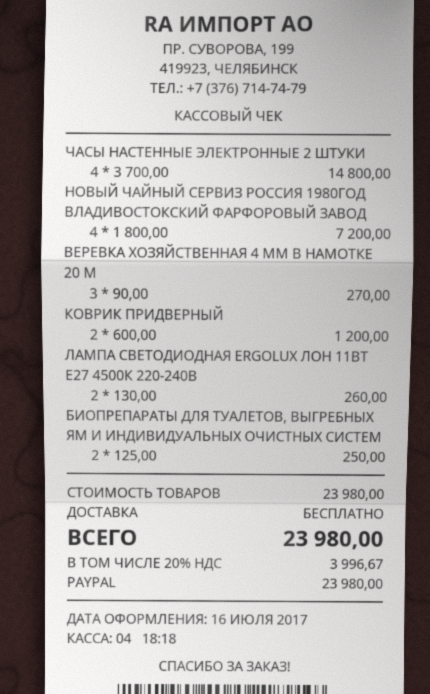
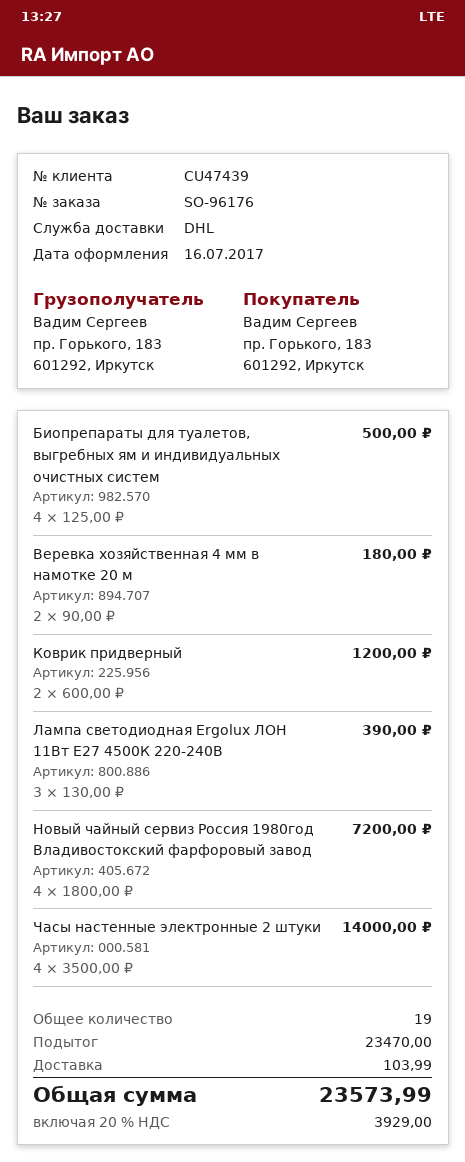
ЧАСЫ НАСТЕННЫЕ ЭЛЕКТРОННЫЕ 2 ШТУКИ: 4 x 3700.00 = 14800.00 -> 4 x 3500.00 = 14000.00
ВЕРЕВКА ХОЗЯЙСТВЕННАЯ 4 ММ В НАМОТКЕ 20 М: 3 x 90.00 = 270.00 -> 2 x 90.00 = 180.00
ЛАМПА СВЕТОДИОДНАЯ ERGOLUX ЛОН 11ВТ Е27 4500К 220-240В: 2 x 130.00 = 260.00 -> 3 x 130.00 = 390.00
БИОПРЕПАРАТЫ ДЛЯ ТУАЛЕТОВ, ВЫГРЕБНЫХ ЯМ И ИНДИВИДУАЛЬНЫХ ОЧИСТНЫХ СИСТЕМ: 2 x 125.00 = 250.00 -> 4 x 125.00 = 500.00
subtotal: 23980.00 -> 23470.00
shipping: 0.00 -> 103.99
tax: 20% = 3996.67 -> 20% = 3929.00
total: 23980.00 -> 23573.99

